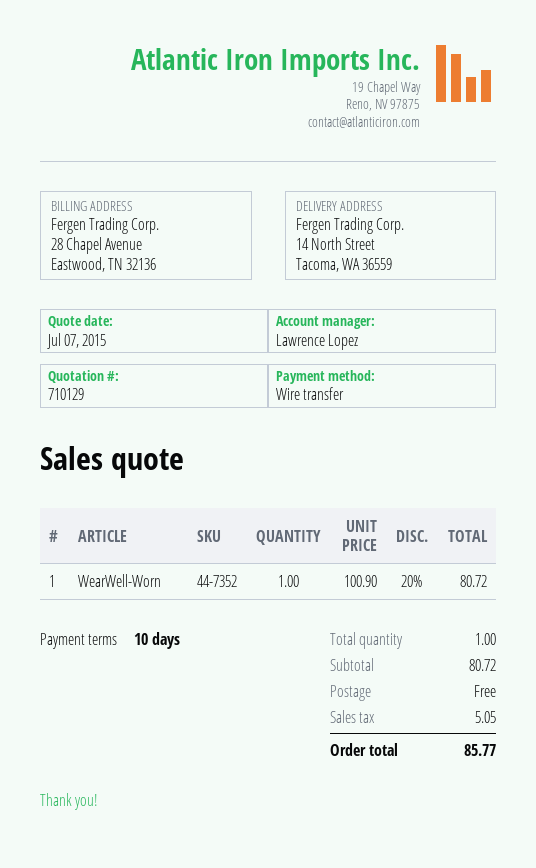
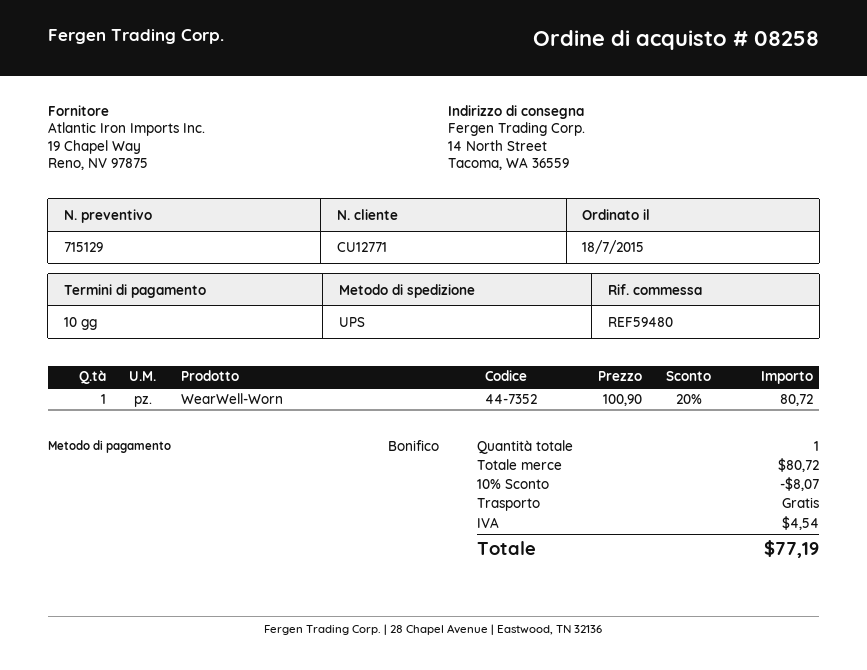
quote number: 710129 -> 715129
discount: none -> 10% = 8.07
tax: 5.05 -> 4.54
total: 85.77 -> 77.19

